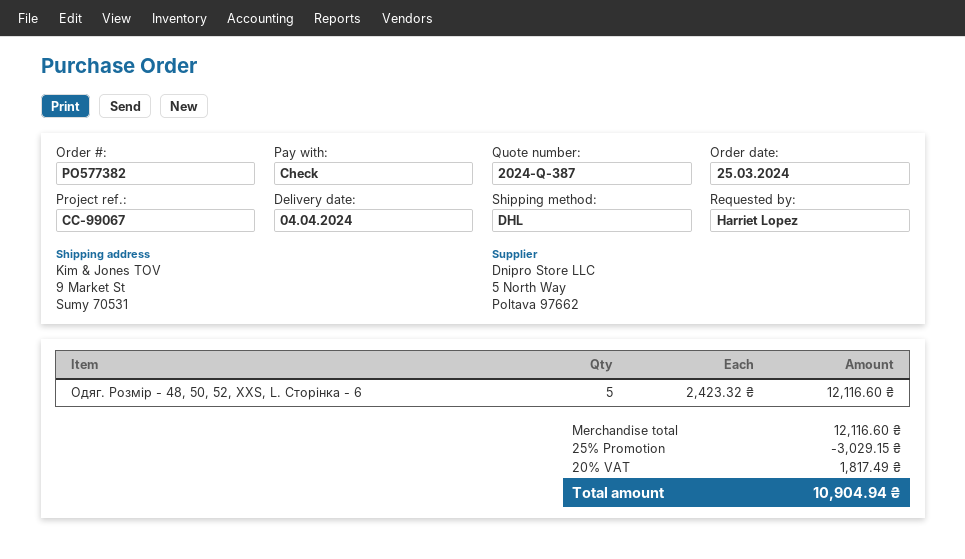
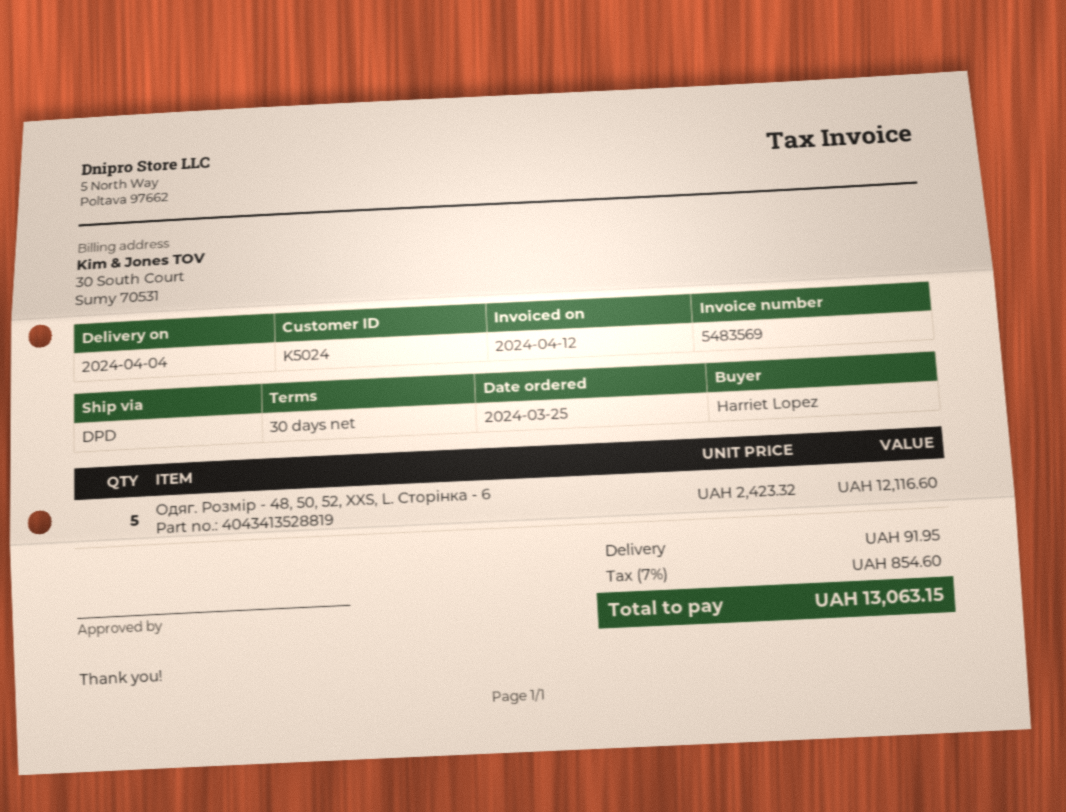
shipping method: DHL -> DPD
discount: 25% = 3029.15 -> none
shipping: none -> 91.95
tax: 20% = 1817.49 -> 7% = 854.60
total: 10904.94 -> 13063.15

